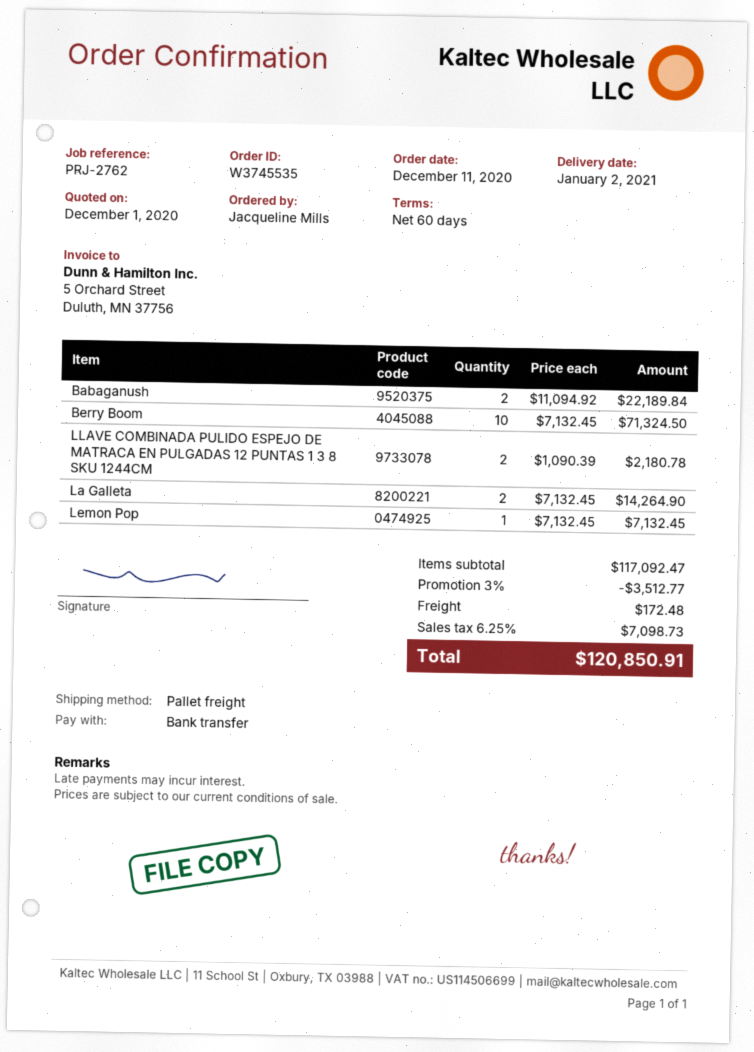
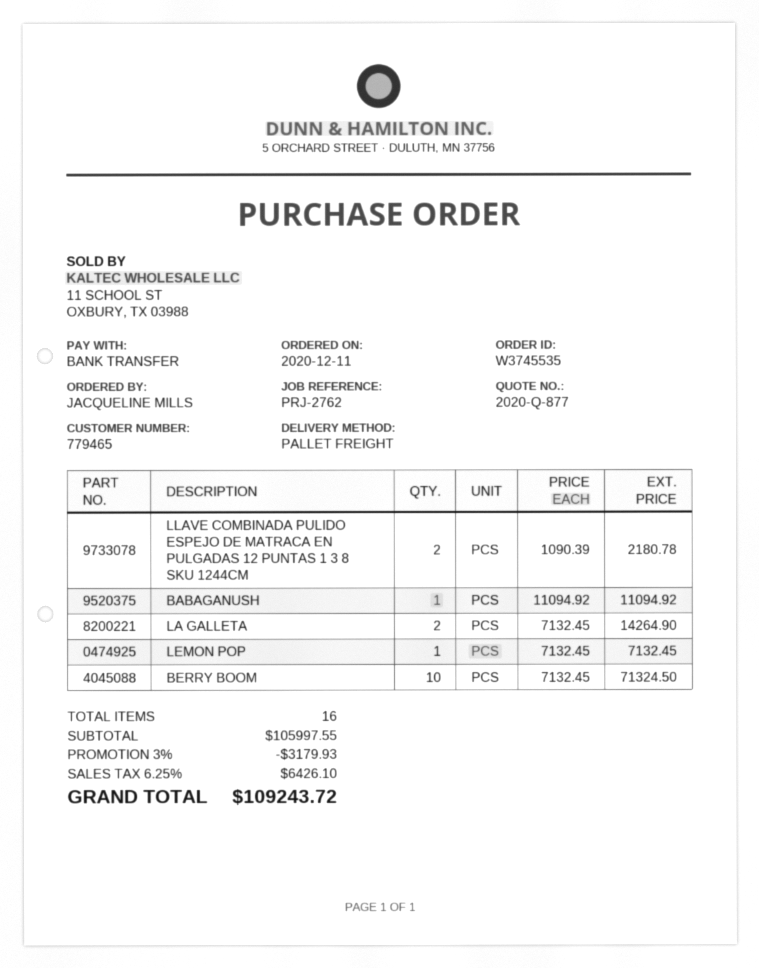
Babaganush: 2 x 11094.92 = 22189.84 -> 1 x 11094.92 = 11094.92
subtotal: 117092.47 -> 105997.55
discount: 3% = 3512.77 -> 3% = 3179.93
shipping: 172.48 -> none
tax: 6.25% = 7098.73 -> 6.25% = 6426.10
total: 120850.91 -> 109243.72

